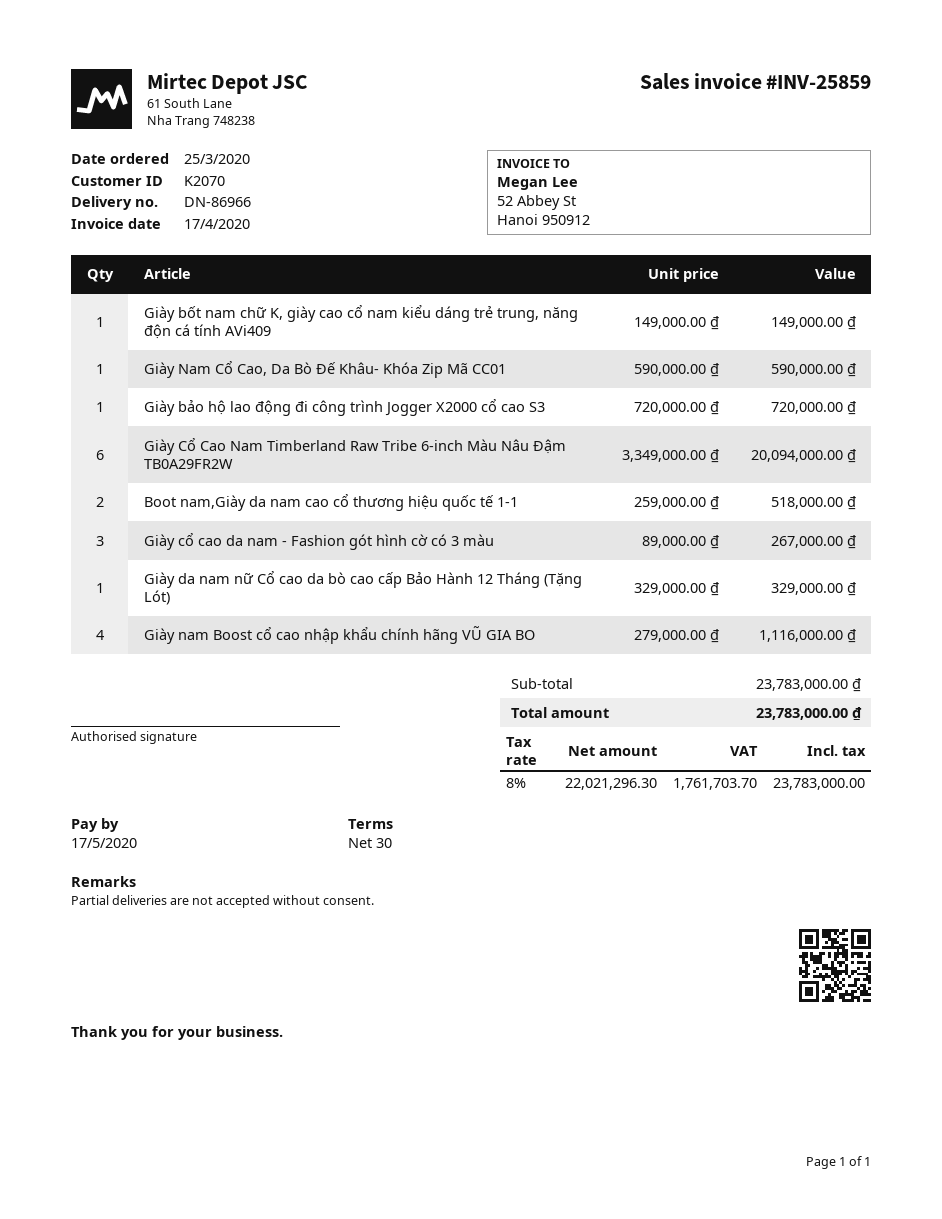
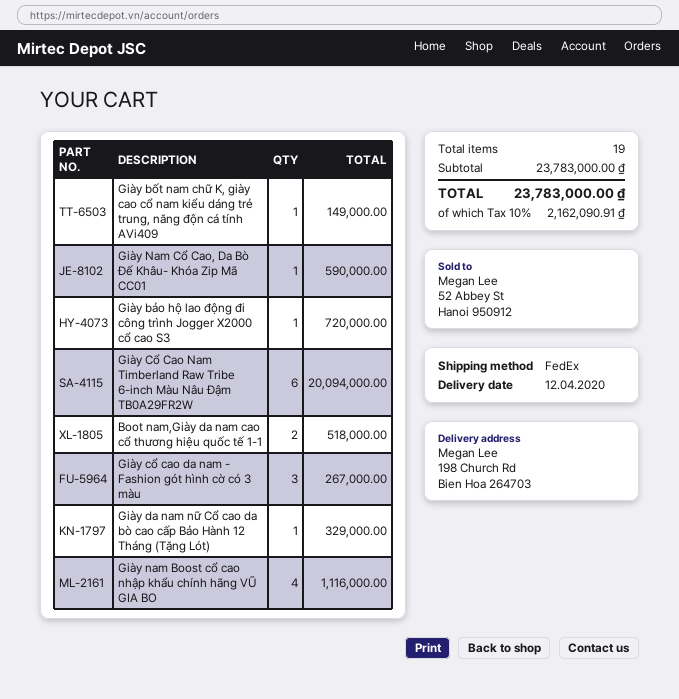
tax: 8% = 1761703.70 -> 10% = 2162090.91

